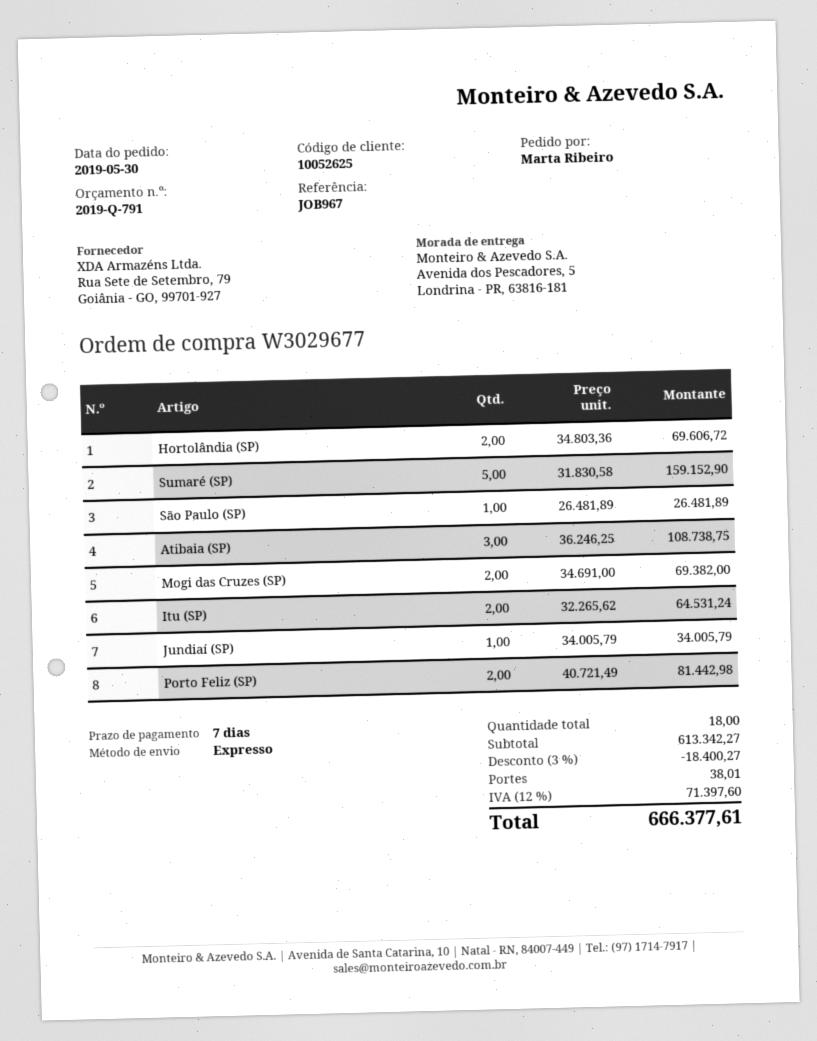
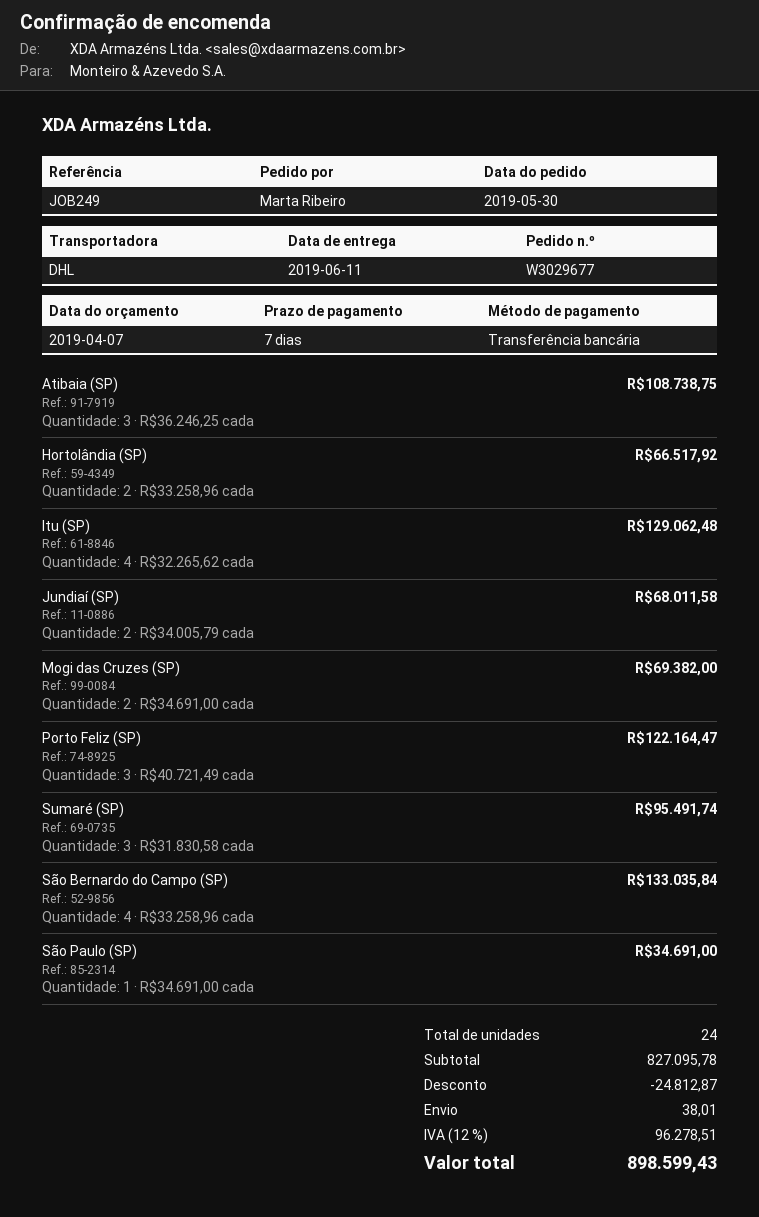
reference: JOB967 -> JOB249
shipping method: express -> DHL
Hortolândia (SP): 2 x 34803.36 = 69606.72 -> 2 x 33258.96 = 66517.92
Sumaré (SP): 5 x 31830.58 = 159152.90 -> 3 x 31830.58 = 95491.74
São Paulo (SP): 1 x 26481.89 = 26481.89 -> 1 x 34691.00 = 34691.00
Itu (SP): 2 x 32265.62 = 64531.24 -> 4 x 32265.62 = 129062.48
Jundiaí (SP): 1 x 34005.79 = 34005.79 -> 2 x 34005.79 = 68011.58
Porto Feliz (SP): 2 x 40721.49 = 81442.98 -> 3 x 40721.49 = 122164.47
São Bernardo do Campo (SP): none -> 4 x 33258.96 = 133035.84
total quantity: 18 -> 24
subtotal: 613342.27 -> 827095.78
discount: 18400.27 -> 24812.87
tax: 12% = 71397.60 -> 12% = 96278.51
total: 666377.61 -> 898599.43

